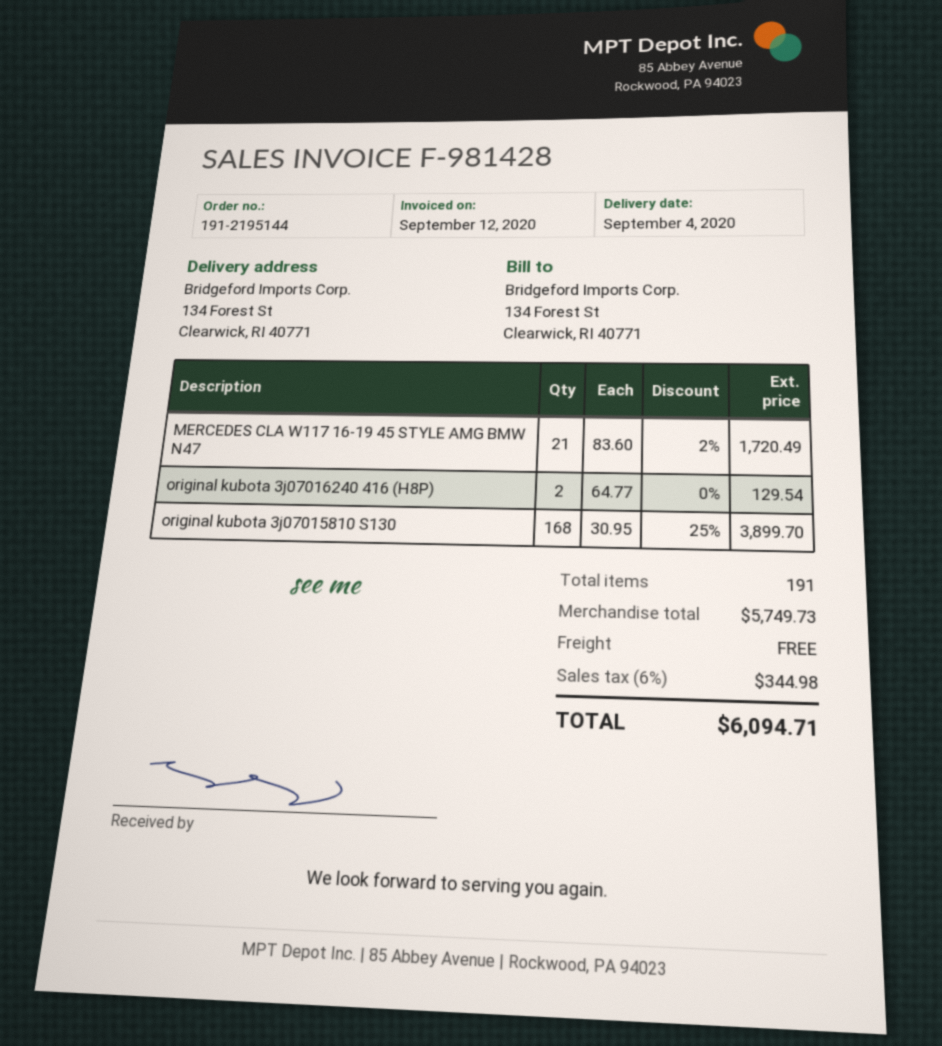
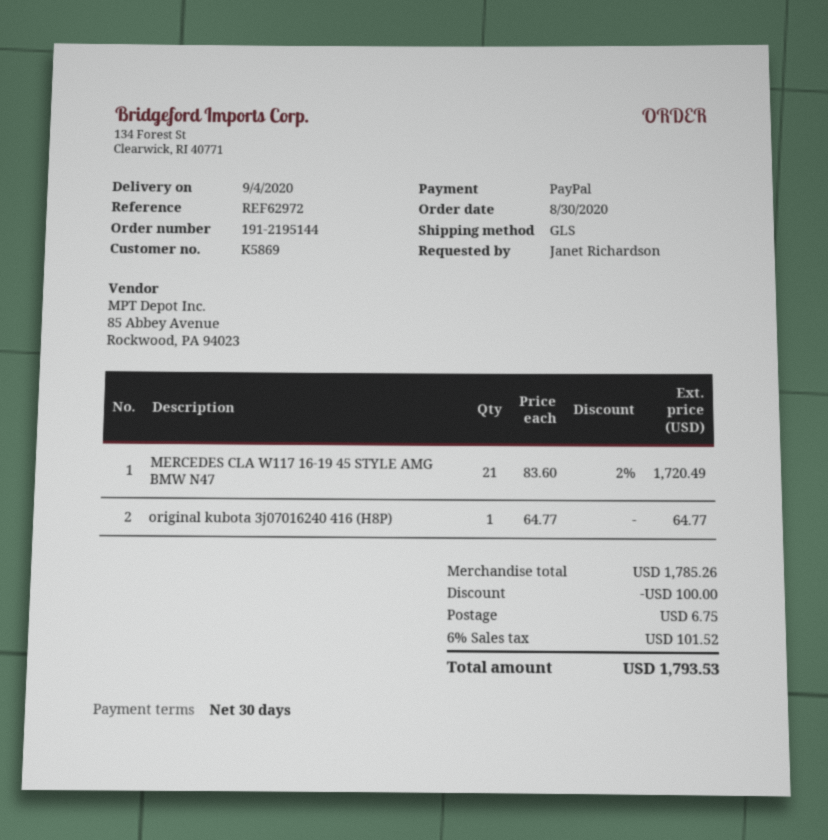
original kubota 3j07016240 416 (H8P): 2 x 64.77 = 129.54 -> 1 x 64.77 = 64.77
original kubota 3j07015810 S130: 168 x 30.95 - 25% = 3899.70 -> none
subtotal: 5749.73 -> 1785.26
discount: none -> 100.00
shipping: 0.00 -> 6.75
tax: 6% = 344.98 -> 6% = 101.52
total: 6094.71 -> 1793.53

